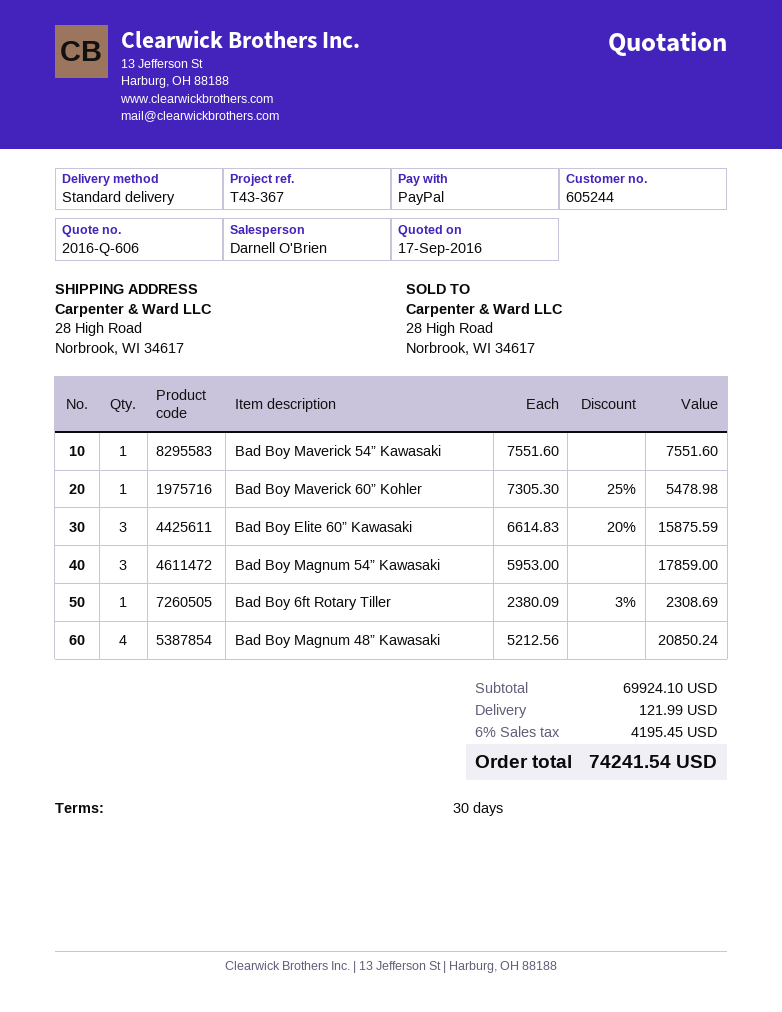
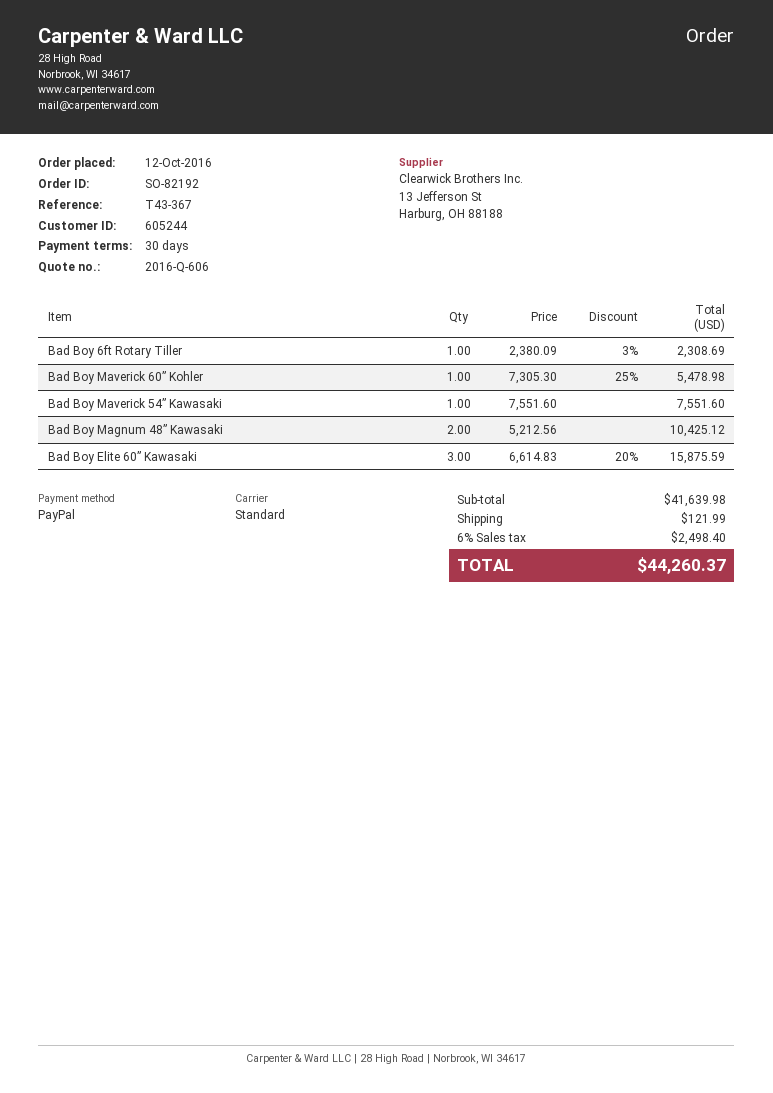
Bad Boy Magnum 54” Kawasaki: 3 x 5953.00 = 17859.00 -> none
Bad Boy Magnum 48” Kawasaki: 4 x 5212.56 = 20850.24 -> 2 x 5212.56 = 10425.12
subtotal: 69924.10 -> 41639.98
tax: 6% = 4195.45 -> 6% = 2498.40
total: 74241.54 -> 44260.37

